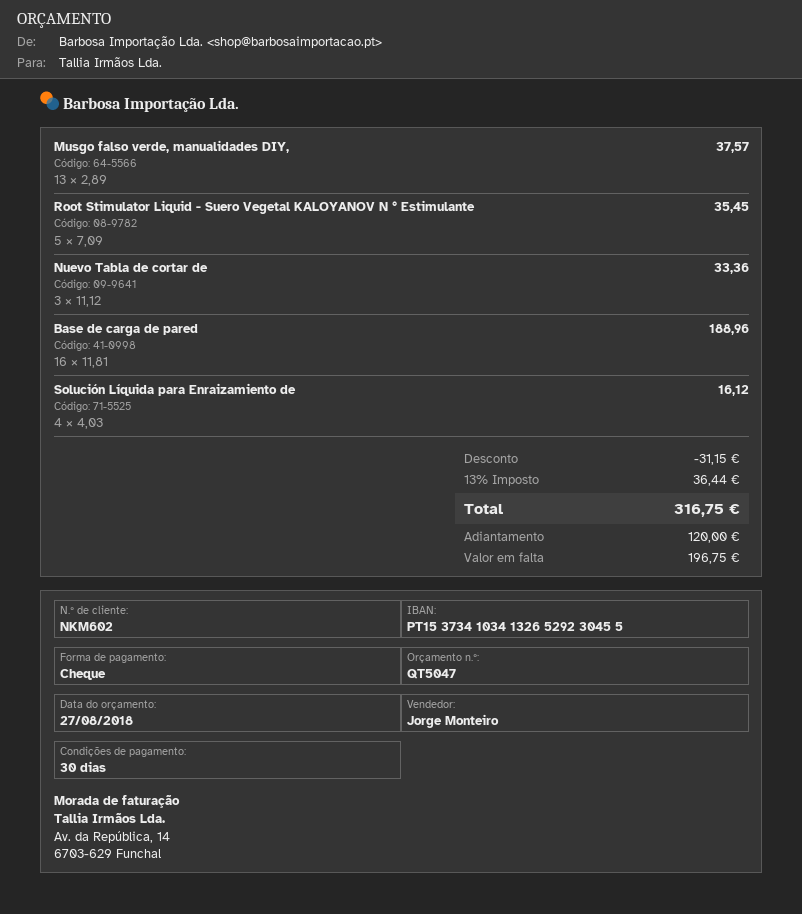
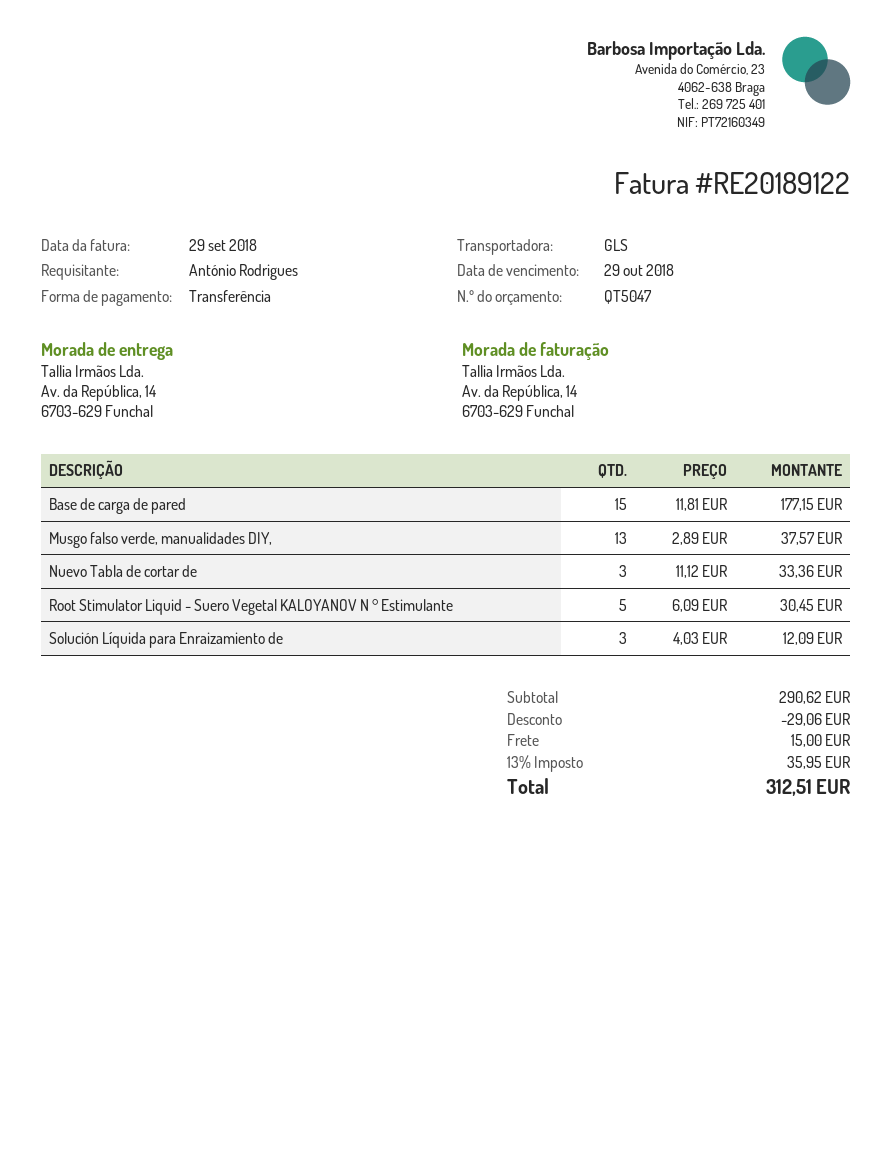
payment method: cheque -> bank transfer
Root Stimulator Liquid - Suero Vegetal KALOYANOV N ° Estimulante: 5 x 7.09 = 35.45 -> 5 x 6.09 = 30.45
Base de carga de pared: 16 x 11.81 = 188.96 -> 15 x 11.81 = 177.15
Solución Líquida para Enraizamiento de: 4 x 4.03 = 16.12 -> 3 x 4.03 = 12.09
discount: 31.15 -> 29.06
shipping: none -> 15.00
tax: 13% = 36.44 -> 13% = 35.95
total: 316.75 -> 312.51

